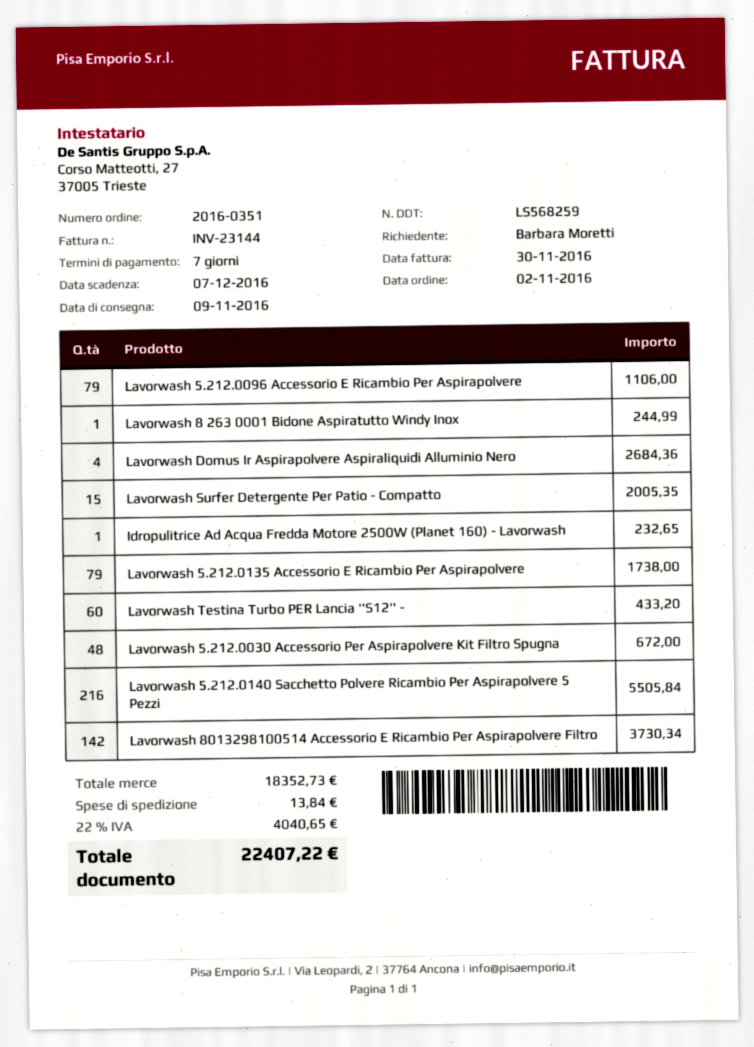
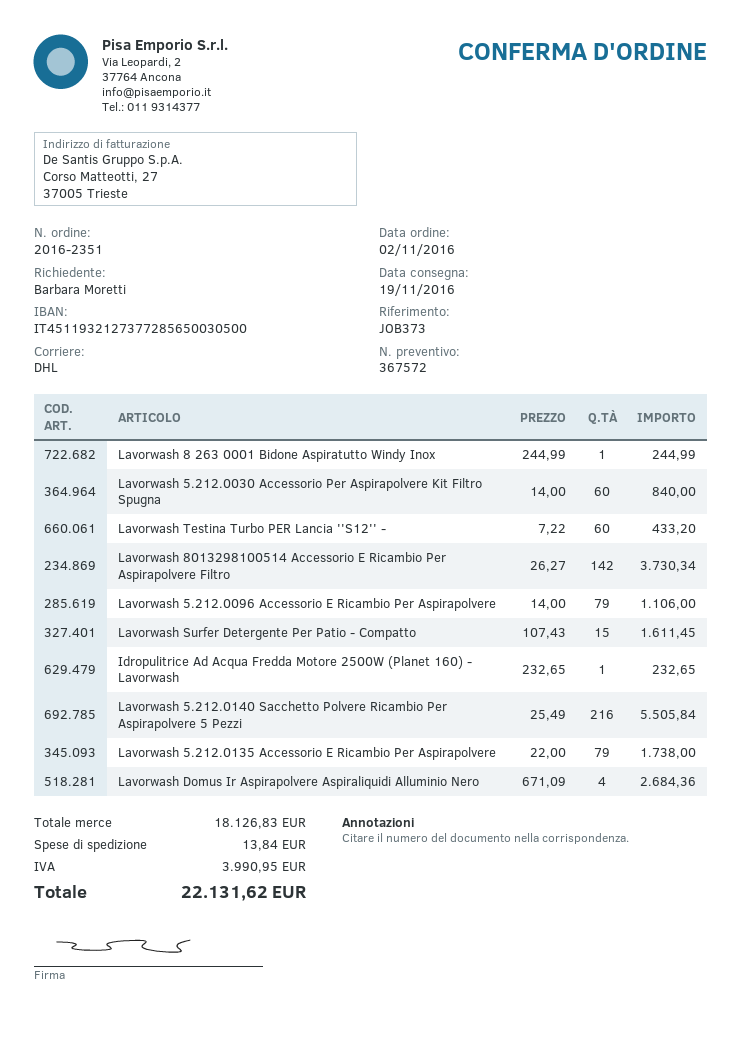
order number: 2016-0351 -> 2016-2351
delivery date: 2016-11-09 -> 2016-11-19
Lavorwash Surfer Detergente Per Patio - Compatto: 15 for 2005.35 -> 15 for 1611.45
Lavorwash 5.212.0030 Accessorio Per Aspirapolvere Kit Filtro Spugna: 48 for 672.00 -> 60 for 840.00
subtotal: 18352.73 -> 18126.83
tax: 4040.65 -> 3990.95
total: 22407.22 -> 22131.62

